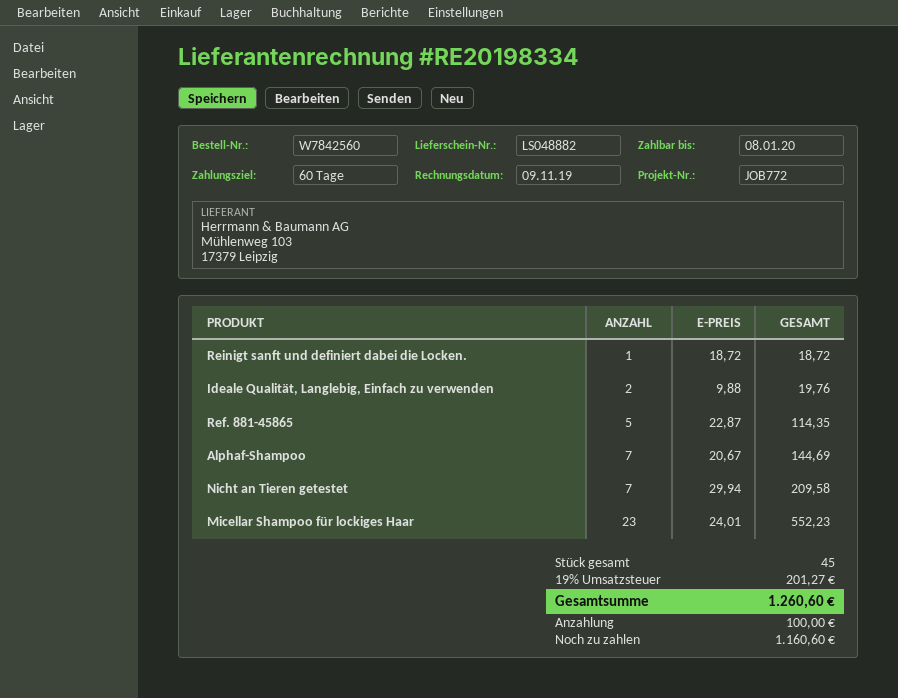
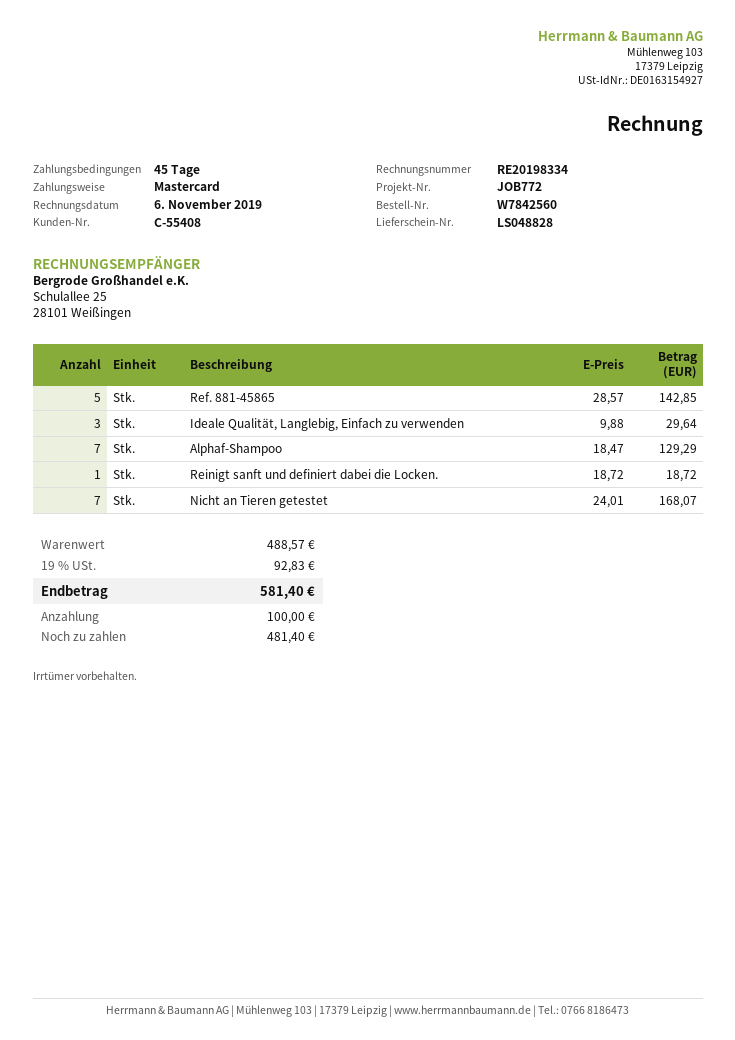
delivery note number: LS048882 -> LS048828
invoice date: 2019-11-09 -> 2019-11-06
payment terms: 60 days -> 45 days
Ideale Qualität, Langlebig, Einfach zu verwenden: 2 x 9.88 = 19.76 -> 3 x 9.88 = 29.64
Ref. 881-45865: 5 x 22.87 = 114.35 -> 5 x 28.57 = 142.85
Alphaf-Shampoo: 7 x 20.67 = 144.69 -> 7 x 18.47 = 129.29
Nicht an Tieren getestet: 7 x 29.94 = 209.58 -> 7 x 24.01 = 168.07
Micellar Shampoo für lockiges Haar: 23 x 24.01 = 552.23 -> none
tax: 19% = 201.27 -> 19% = 92.83
total: 1260.60 -> 581.40
balance: 1160.60 -> 481.40

